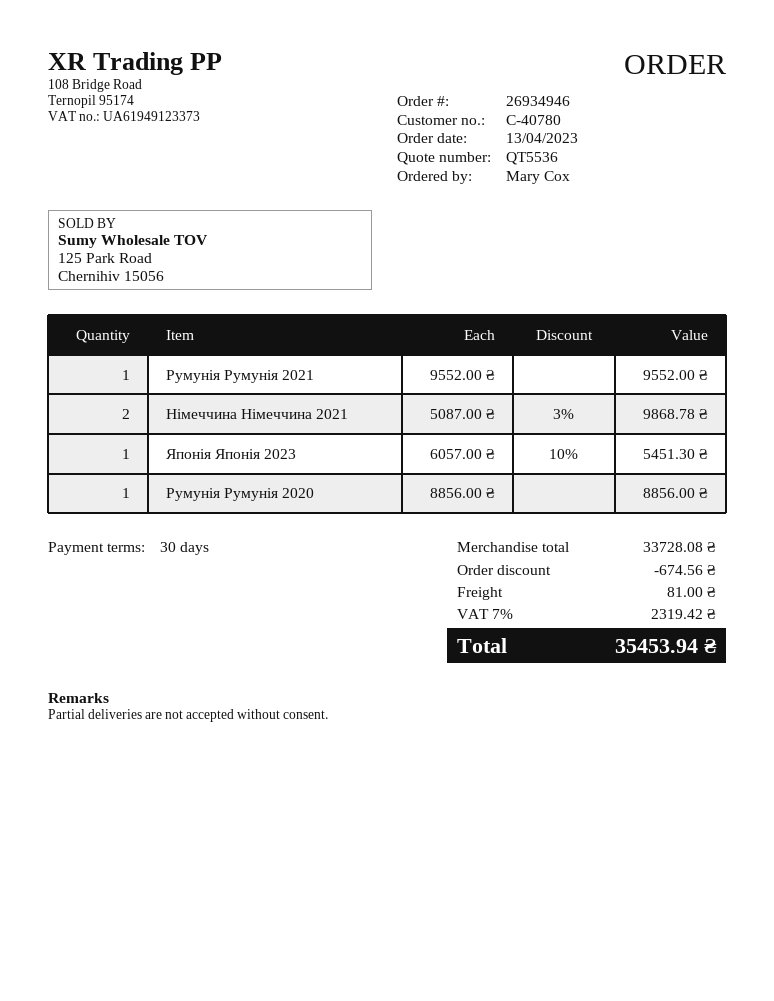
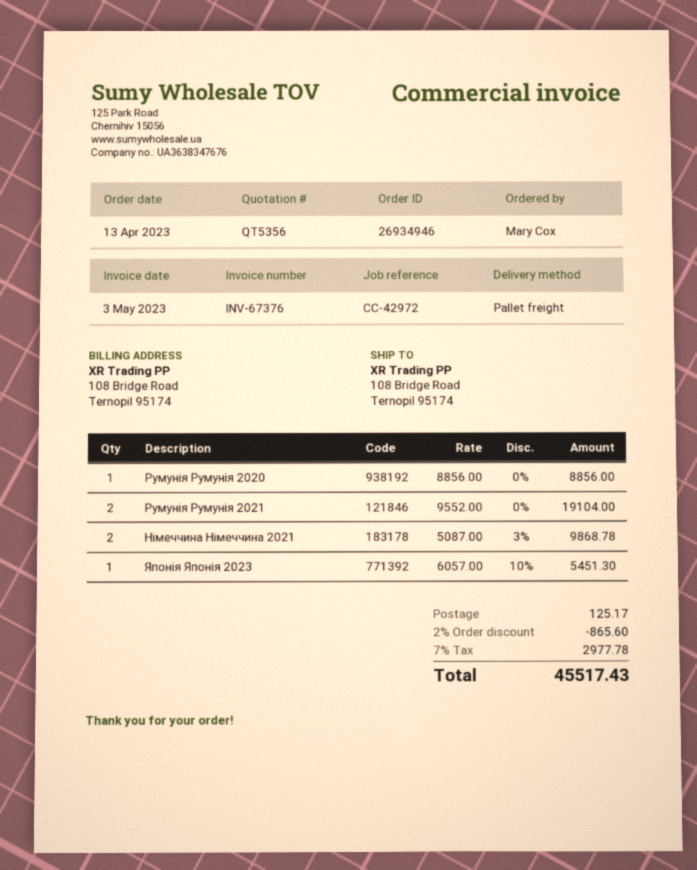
quote number: QT5536 -> QT5356
Румунія Румунія 2021: 1 x 9552.00 = 9552.00 -> 2 x 9552.00 = 19104.00
discount: 674.56 -> 865.60
shipping: 81.00 -> 125.17
tax: 7% = 2319.42 -> 7% = 2977.78
total: 35453.94 -> 45517.43

